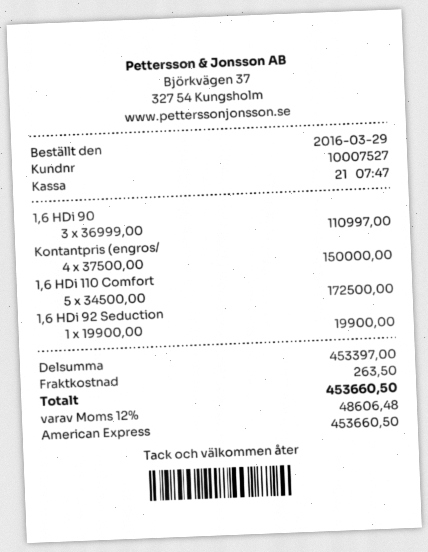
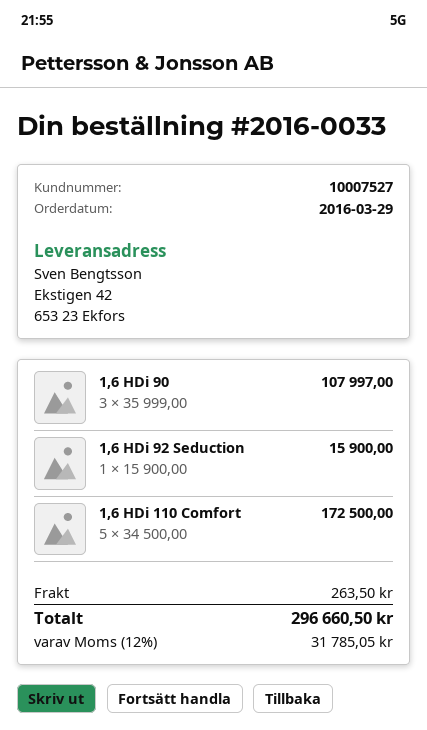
1,6 HDi 90: 3 x 36999.00 = 110997.00 -> 3 x 35999.00 = 107997.00
Kontantpris (engros/: 4 x 37500.00 = 150000.00 -> none
1,6 HDi 92 Seduction: 1 x 19900.00 = 19900.00 -> 1 x 15900.00 = 15900.00
tax: 12% = 48606.48 -> 12% = 31785.05
total: 453660.50 -> 296660.50

